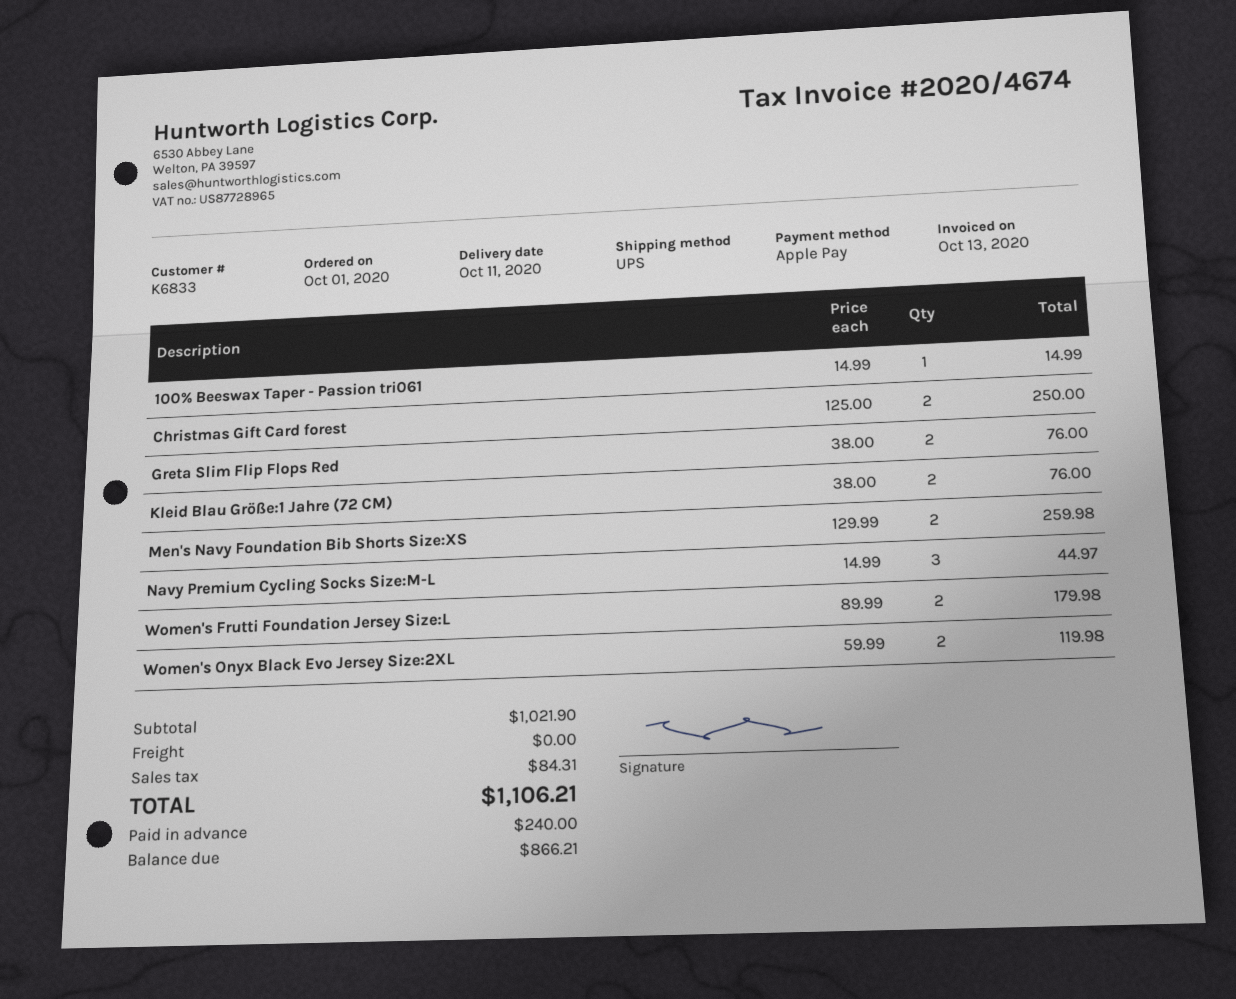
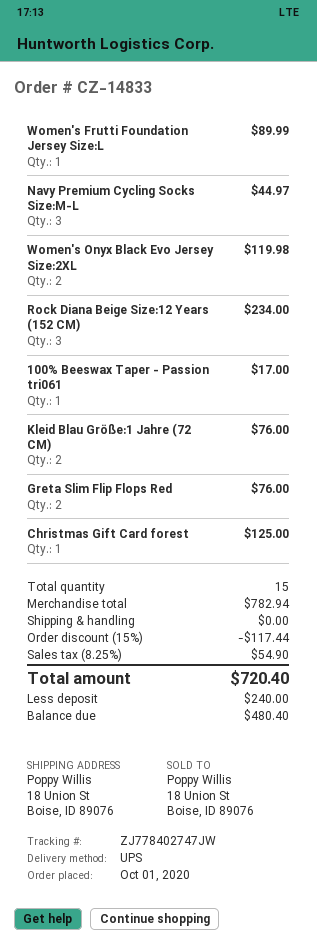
100% Beeswax Taper - Passion tri061: 1 for 14.99 -> 1 for 17.00
Christmas Gift Card forest: 2 for 250.00 -> 1 for 125.00
Men's Navy Foundation Bib Shorts Size:XS: 2 for 259.98 -> none
Women's Frutti Foundation Jersey Size:L: 2 for 179.98 -> 1 for 89.99
Rock Diana Beige Size:12 Years (152 CM): none -> 3 for 234.00
subtotal: 1021.90 -> 782.94
discount: none -> 15% = 117.44
tax: 84.31 -> 54.90
total: 1106.21 -> 720.40
balance: 866.21 -> 480.40

